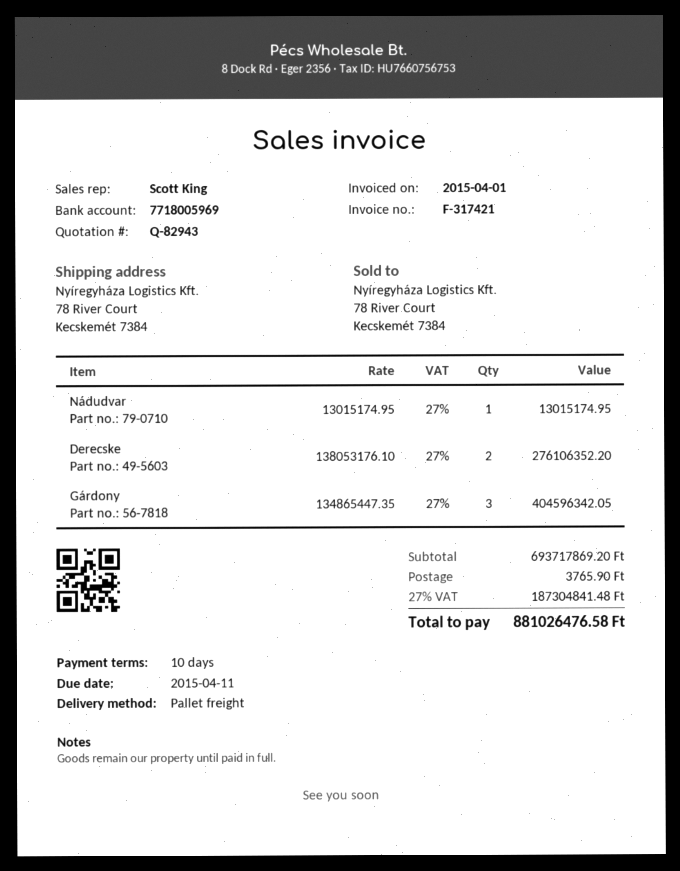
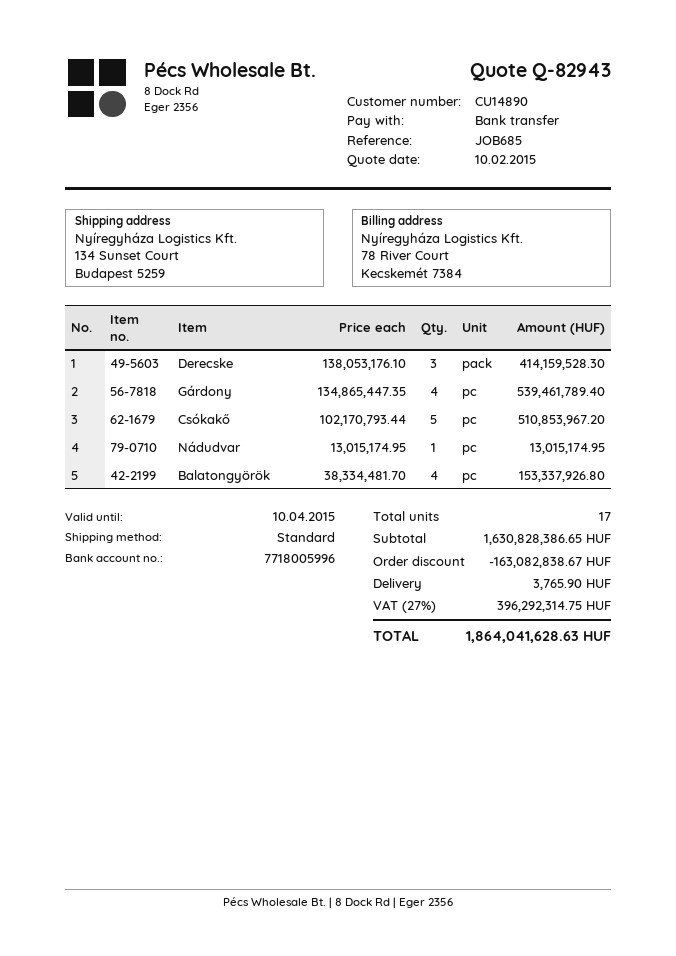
bank account: 7718005969 -> 7718005996
shipping method: pallet freight -> standard
ship to: 78 River Court, Kecskemét 7384 -> 134 Sunset Court, Budapest 5259
Derecske: 2 x 138053176.10 = 276106352.20 -> 3 x 138053176.10 = 414159528.30
Gárdony: 3 x 134865447.35 = 404596342.05 -> 4 x 134865447.35 = 539461789.40
Csókakő: none -> 5 x 102170793.44 = 510853967.20
Balatongyörök: none -> 4 x 38334481.70 = 153337926.80
subtotal: 693717869.20 -> 1630828386.65
discount: none -> 163082838.67
tax: 27% = 187304841.48 -> 27% = 396292314.75
total: 881026476.58 -> 1864041628.63

